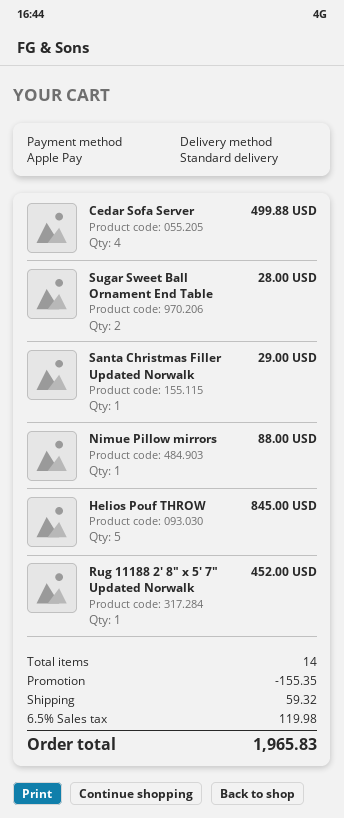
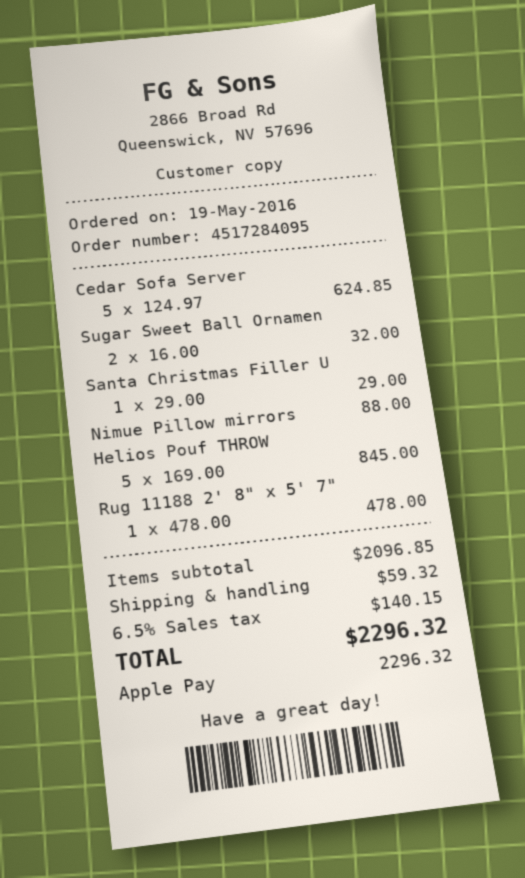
Cedar Sofa Server: 4 for 499.88 -> 5 for 624.85
Sugar Sweet Ball Ornament End Table: 2 for 28.00 -> 2 for 32.00
Rug 11188 2' 8" x 5' 7" Updated Norwalk: 1 for 452.00 -> 1 for 478.00
discount: 155.35 -> none
tax: 6.5% = 119.98 -> 6.5% = 140.15
total: 1965.83 -> 2296.32

